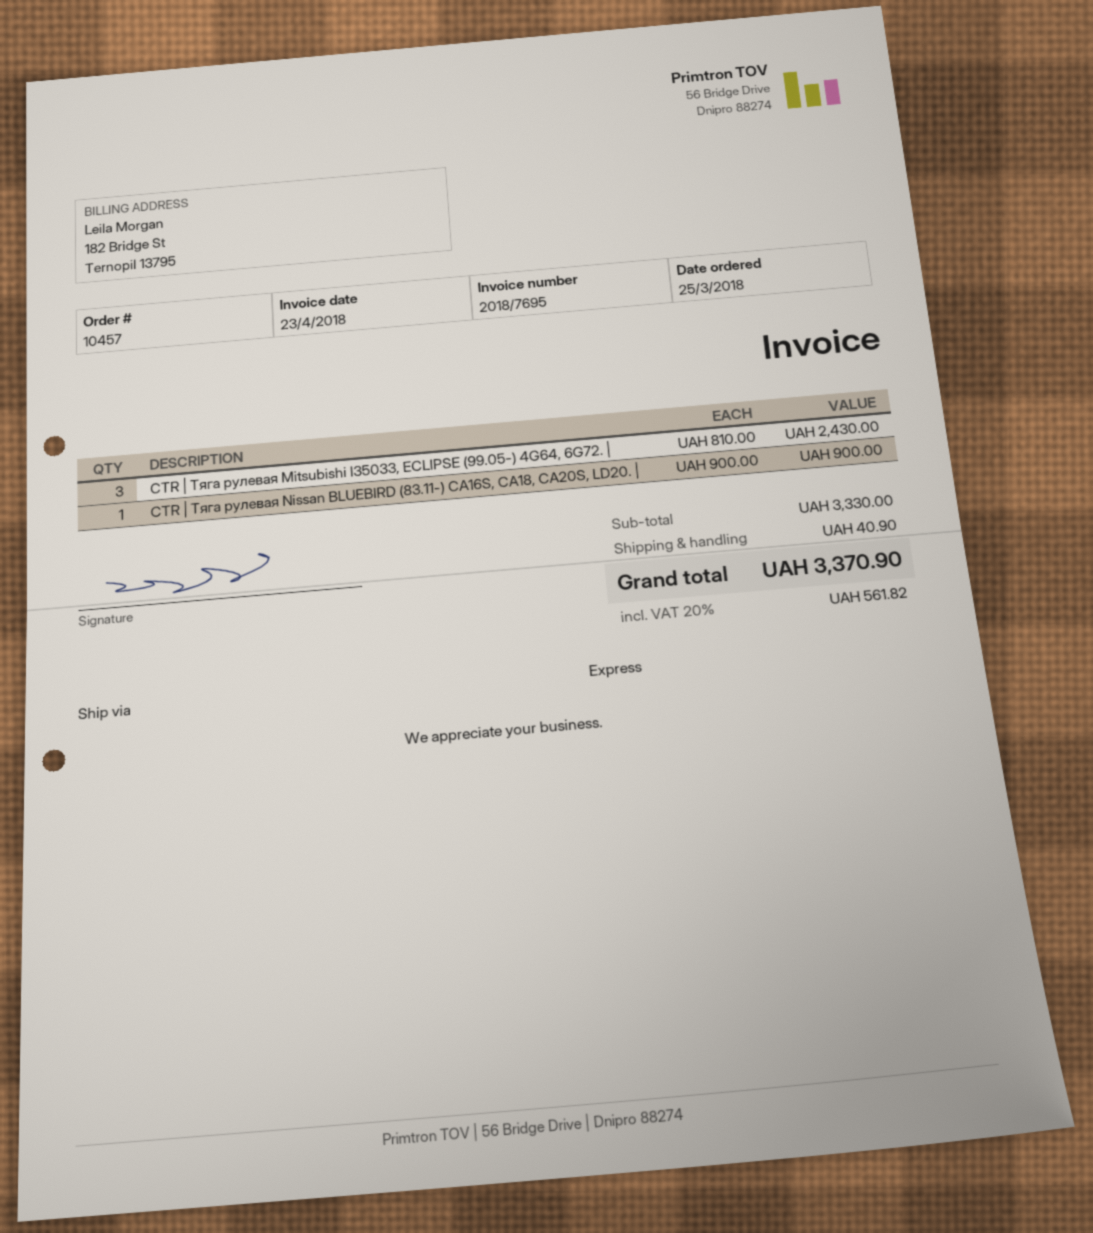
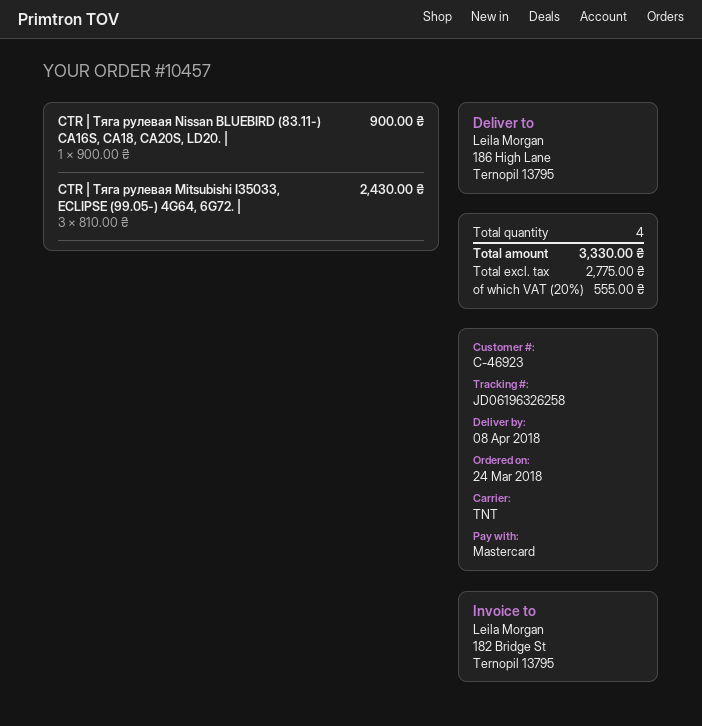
order date: 2018-03-25 -> 2018-03-24
shipping method: express -> TNT
shipping: 40.90 -> none
tax: 20% = 561.82 -> 20% = 555.00
total: 3370.90 -> 3330.00

